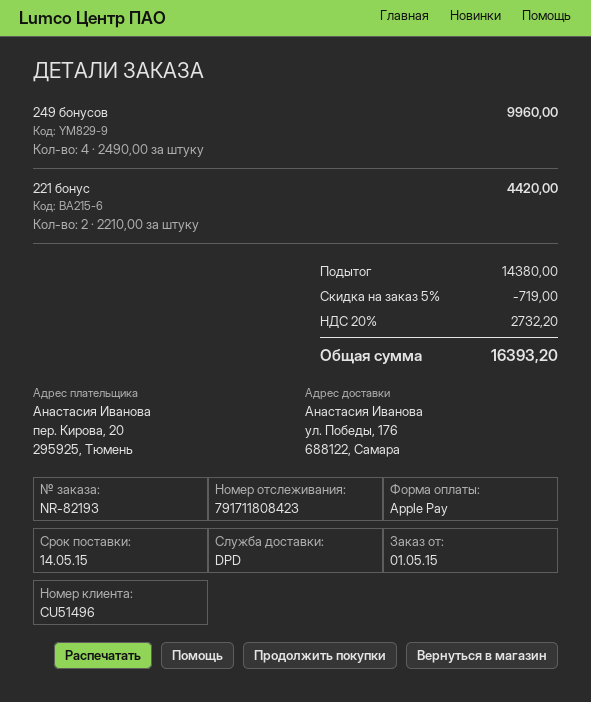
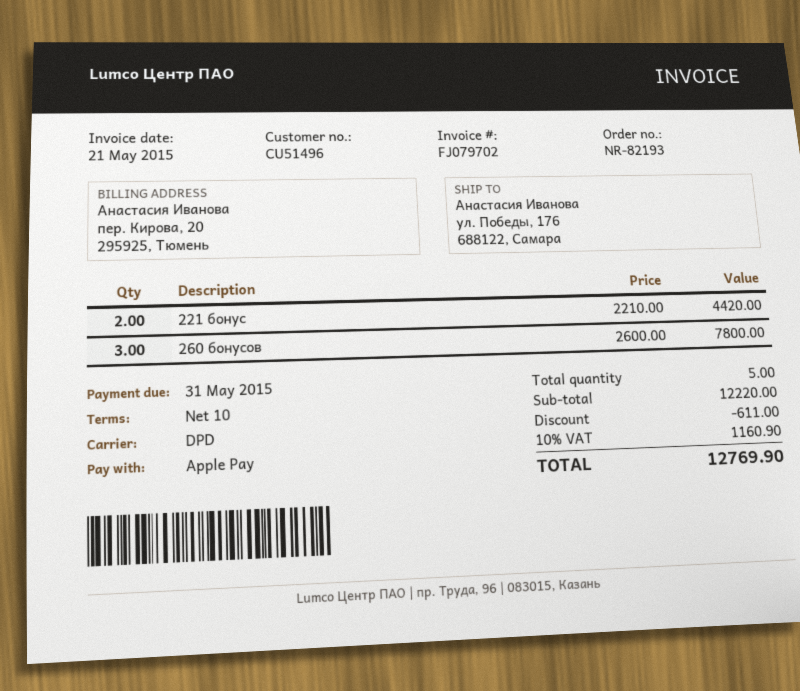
249 бонусов: 4 x 2490.00 = 9960.00 -> none
260 бонусов: none -> 3 x 2600.00 = 7800.00
subtotal: 14380.00 -> 12220.00
discount: 719.00 -> 611.00
tax: 20% = 2732.20 -> 10% = 1160.90
total: 16393.20 -> 12769.90

